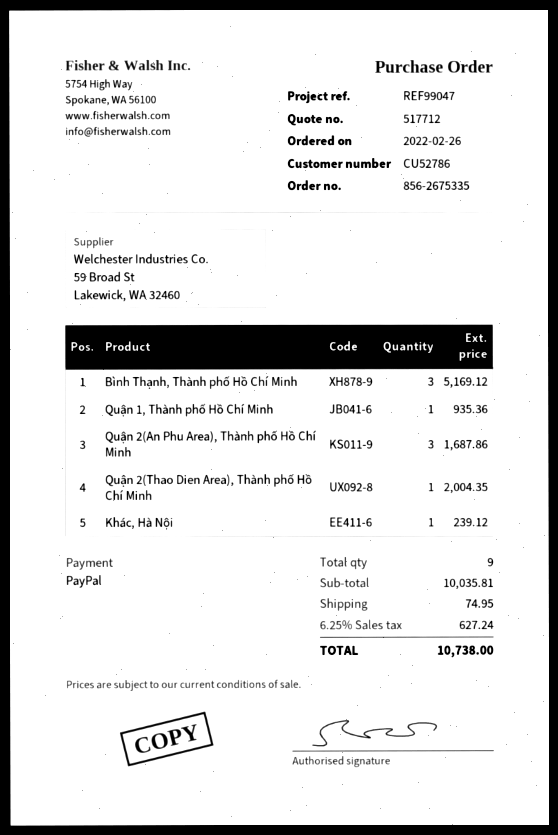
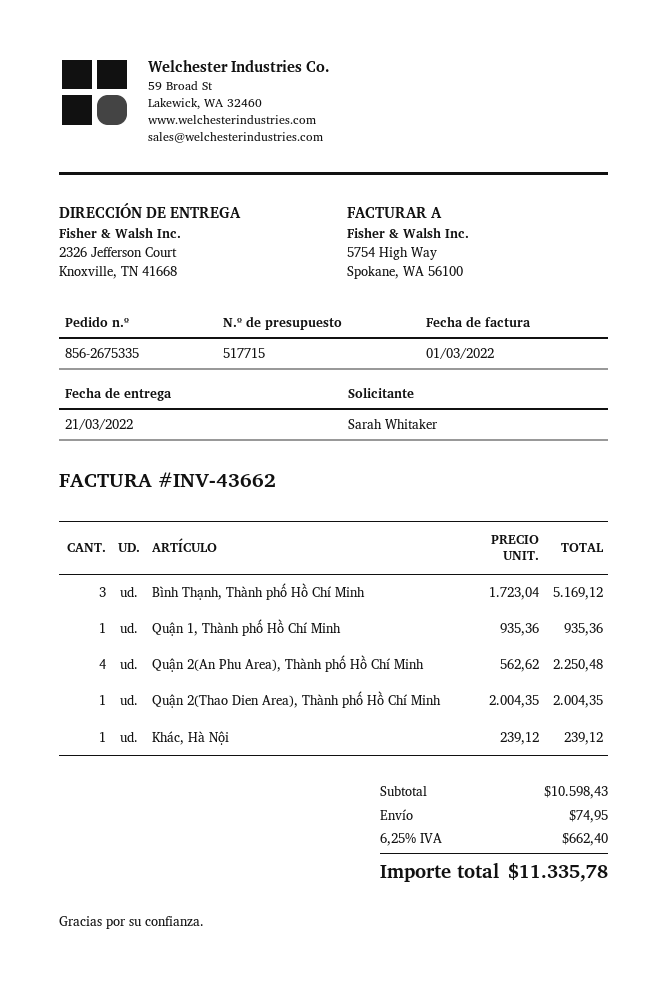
quote number: 517712 -> 517715
Quận 2(An Phu Area), Thành phố Hồ Chí Minh: 3 for 1687.86 -> 4 for 2250.48
subtotal: 10035.81 -> 10598.43
tax: 6.25% = 627.24 -> 6.25% = 662.40
total: 10738.00 -> 11335.78

